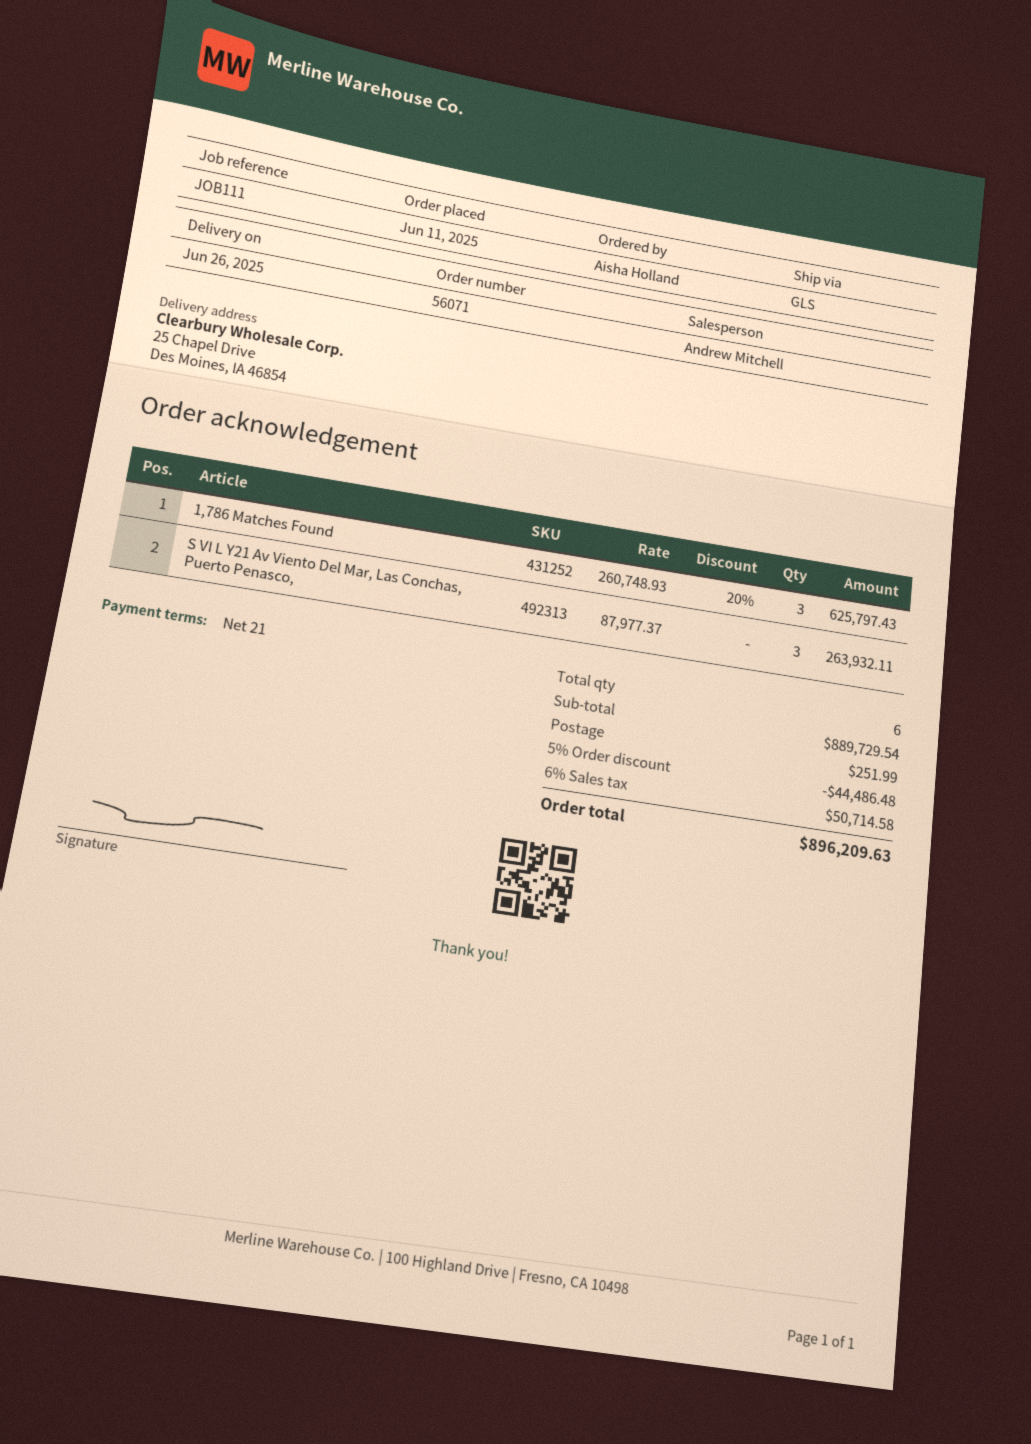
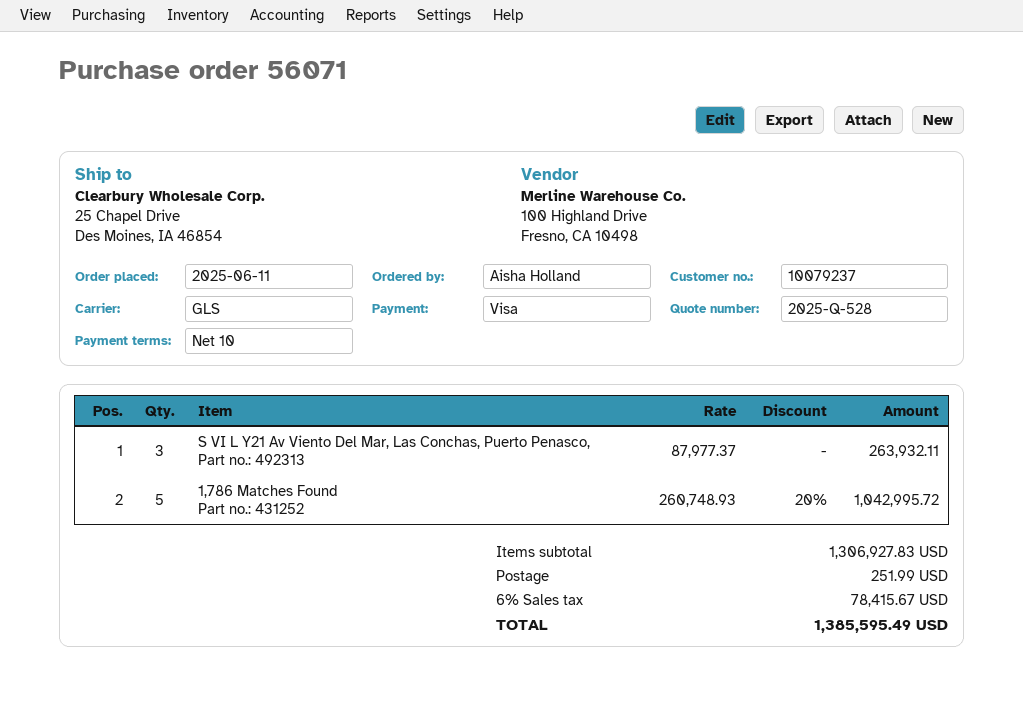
payment terms: 21 days -> 10 days
1,786 Matches Found: 3 x 260748.93 - 20% = 625797.43 -> 5 x 260748.93 - 20% = 1042995.72
subtotal: 889729.54 -> 1306927.83
discount: 5% = 44486.48 -> none
tax: 6% = 50714.58 -> 6% = 78415.67
total: 896209.63 -> 1385595.49

